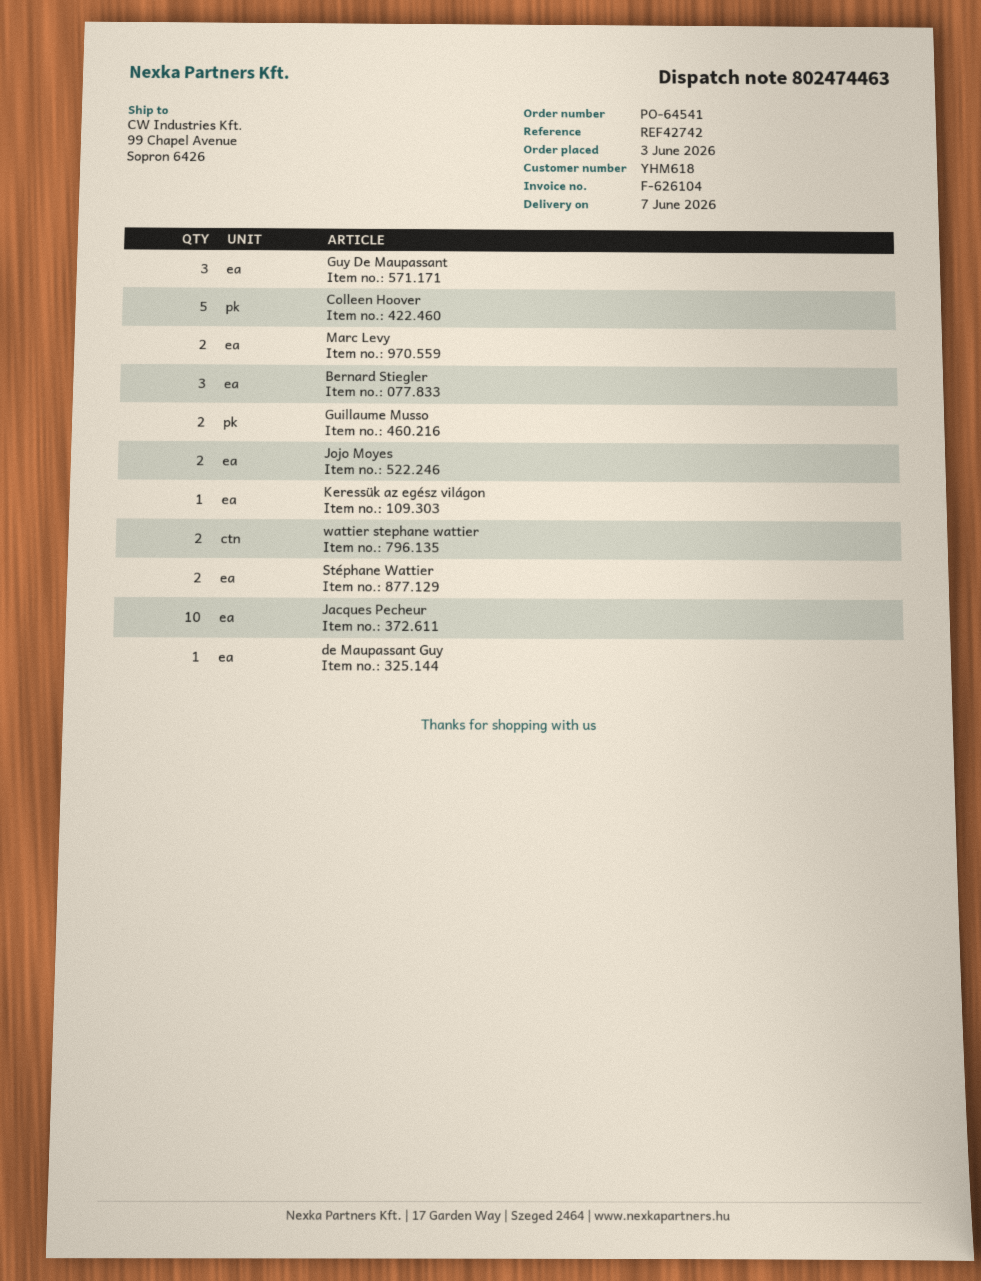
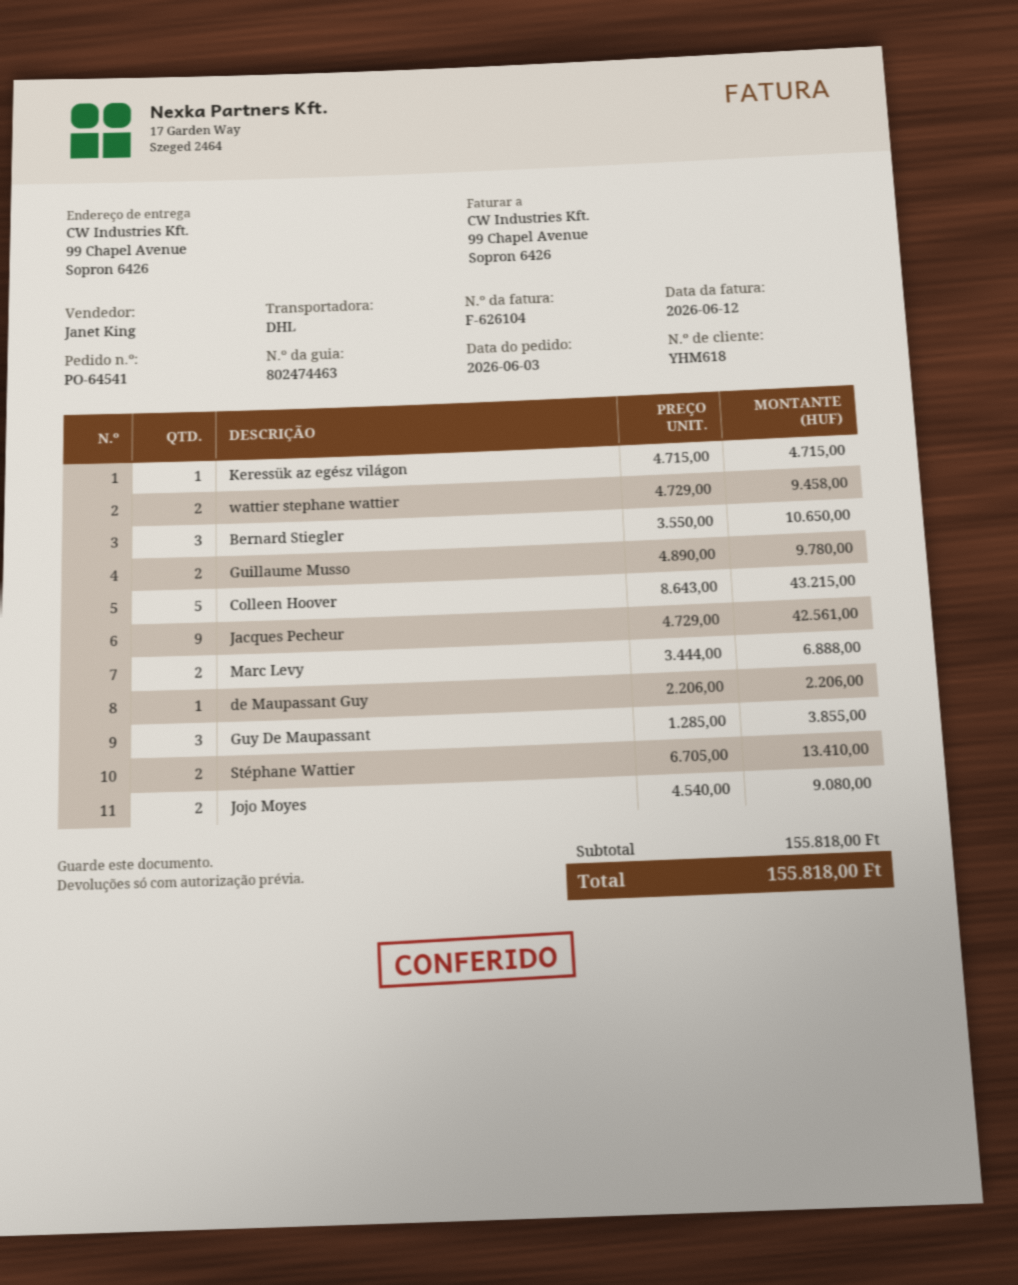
Jacques Pecheur: 10 -> 9

